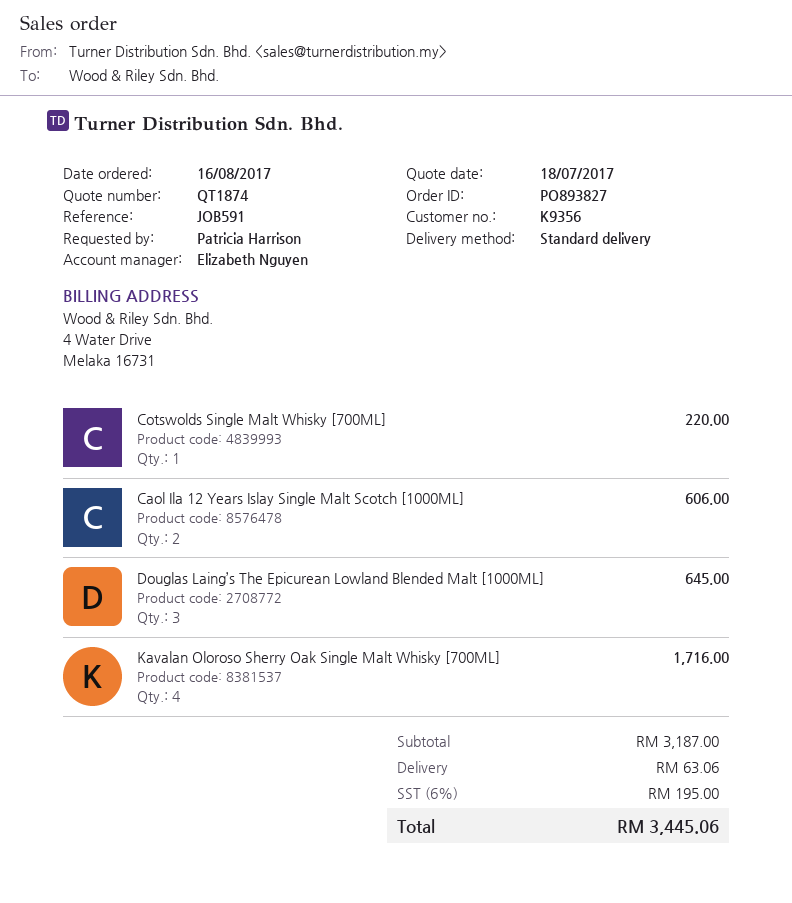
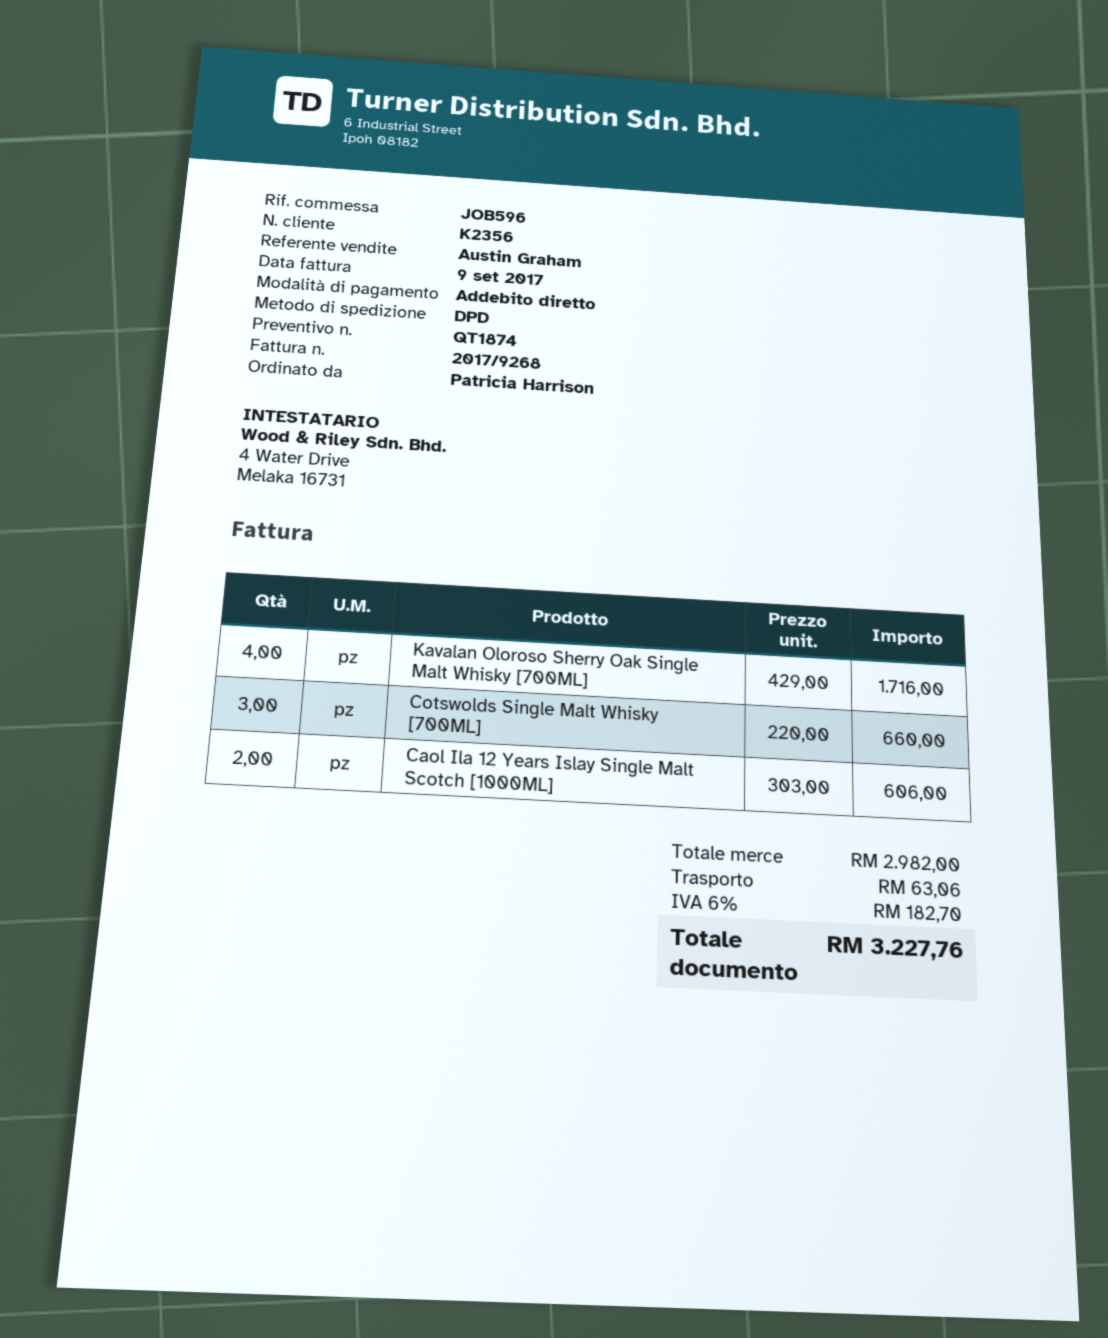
customer number: K9356 -> K2356
reference: JOB591 -> JOB596
sales rep: Elizabeth Nguyen -> Austin Graham
shipping method: standard -> DPD
Cotswolds Single Malt Whisky [700ML]: 1 for 220.00 -> 3 for 660.00
Douglas Laing’s The Epicurean Lowland Blended Malt [1000ML]: 3 for 645.00 -> none
subtotal: 3187.00 -> 2982.00
tax: 6% = 195.00 -> 6% = 182.70
total: 3445.06 -> 3227.76

